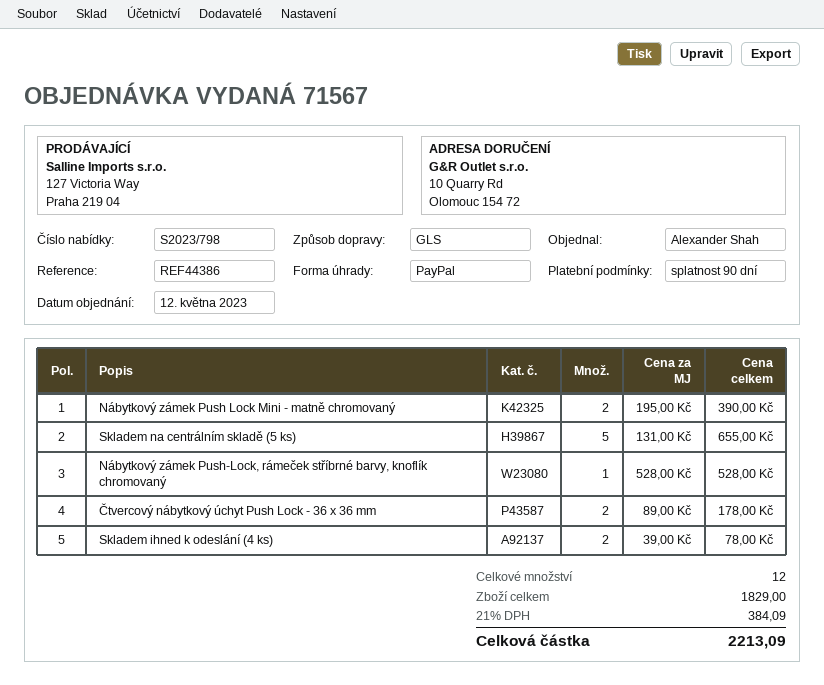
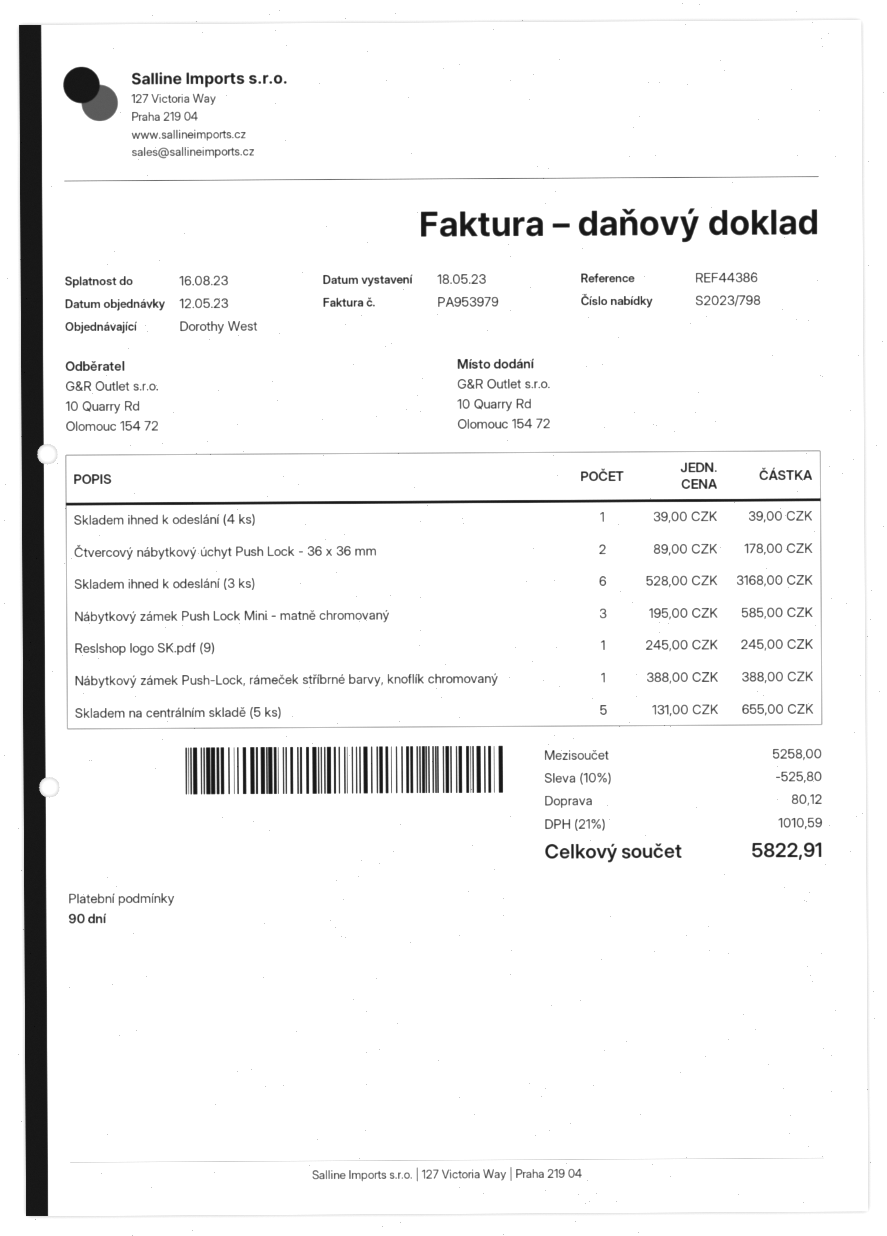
ordered by: Alexander Shah -> Dorothy West
Nábytkový zámek Push Lock Mini - matně chromovaný: 2 x 195.00 = 390.00 -> 3 x 195.00 = 585.00
Nábytkový zámek Push-Lock, rámeček stříbrné barvy, knoflík chromovaný: 1 x 528.00 = 528.00 -> 1 x 388.00 = 388.00
Skladem ihned k odeslání (4 ks): 2 x 39.00 = 78.00 -> 1 x 39.00 = 39.00
Skladem ihned k odeslání (3 ks): none -> 6 x 528.00 = 3168.00
Reslshop logo SK.pdf (9): none -> 1 x 245.00 = 245.00
subtotal: 1829.00 -> 5258.00
discount: none -> 10% = 525.80
shipping: none -> 80.12
tax: 21% = 384.09 -> 21% = 1010.59
total: 2213.09 -> 5822.91

